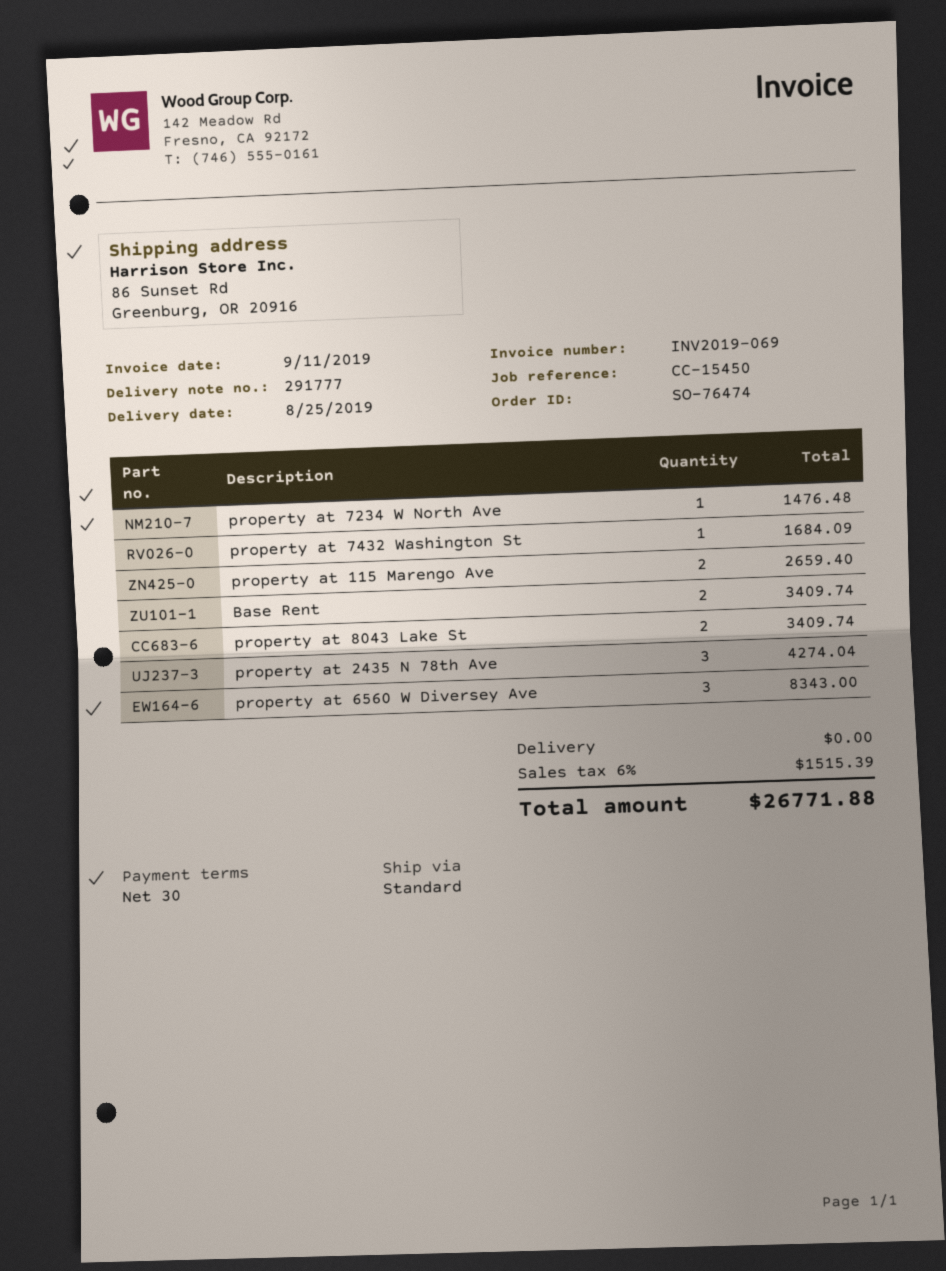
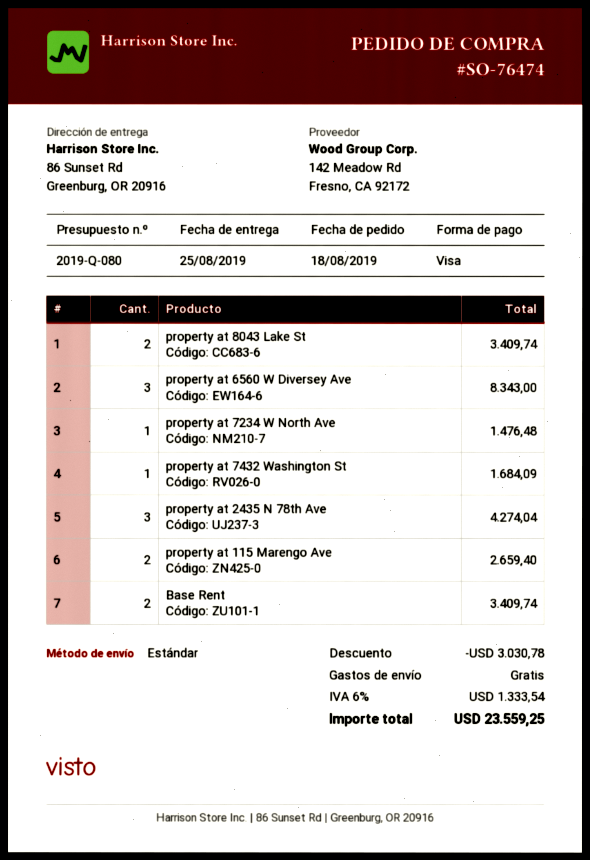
discount: none -> 3030.78
tax: 6% = 1515.39 -> 6% = 1333.54
total: 26771.88 -> 23559.25

